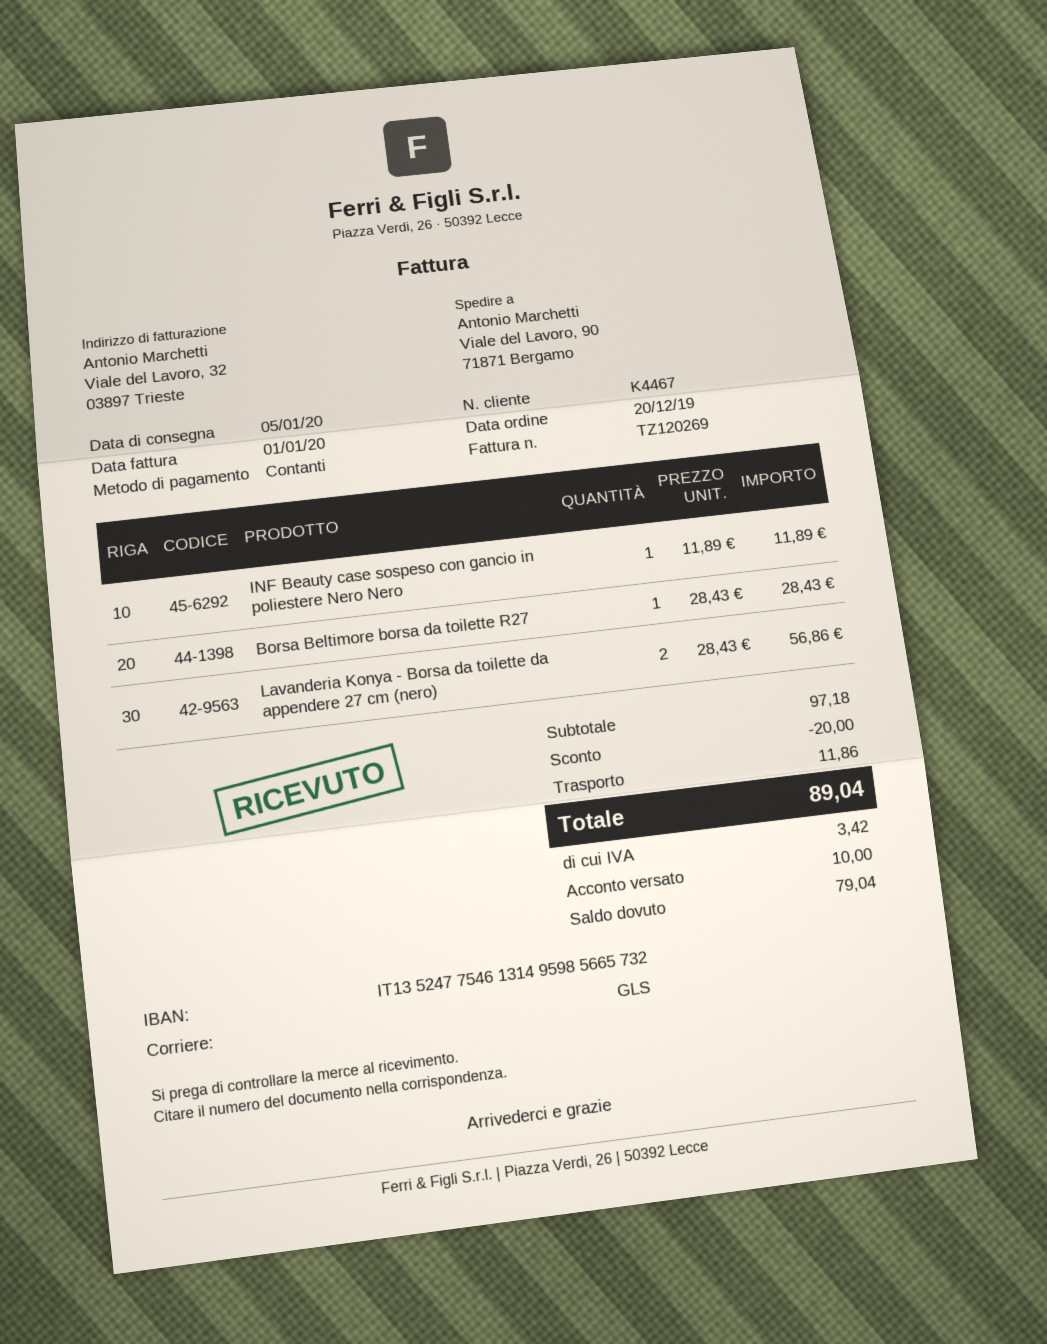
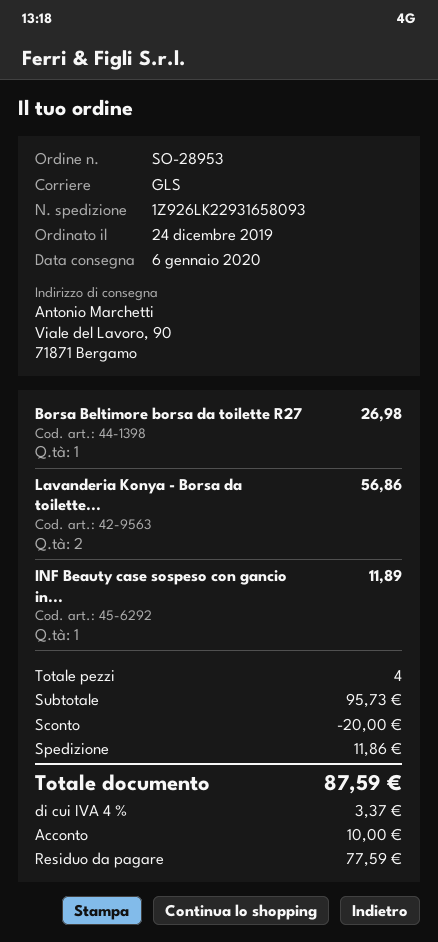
order date: 2019-12-20 -> 2019-12-24
delivery date: 2020-01-05 -> 2020-01-06
Borsa Beltimore borsa da toilette R27: 1 for 28.43 -> 1 for 26.98
subtotal: 97.18 -> 95.73
tax: 3.42 -> 3.37
total: 89.04 -> 87.59
balance: 79.04 -> 77.59

